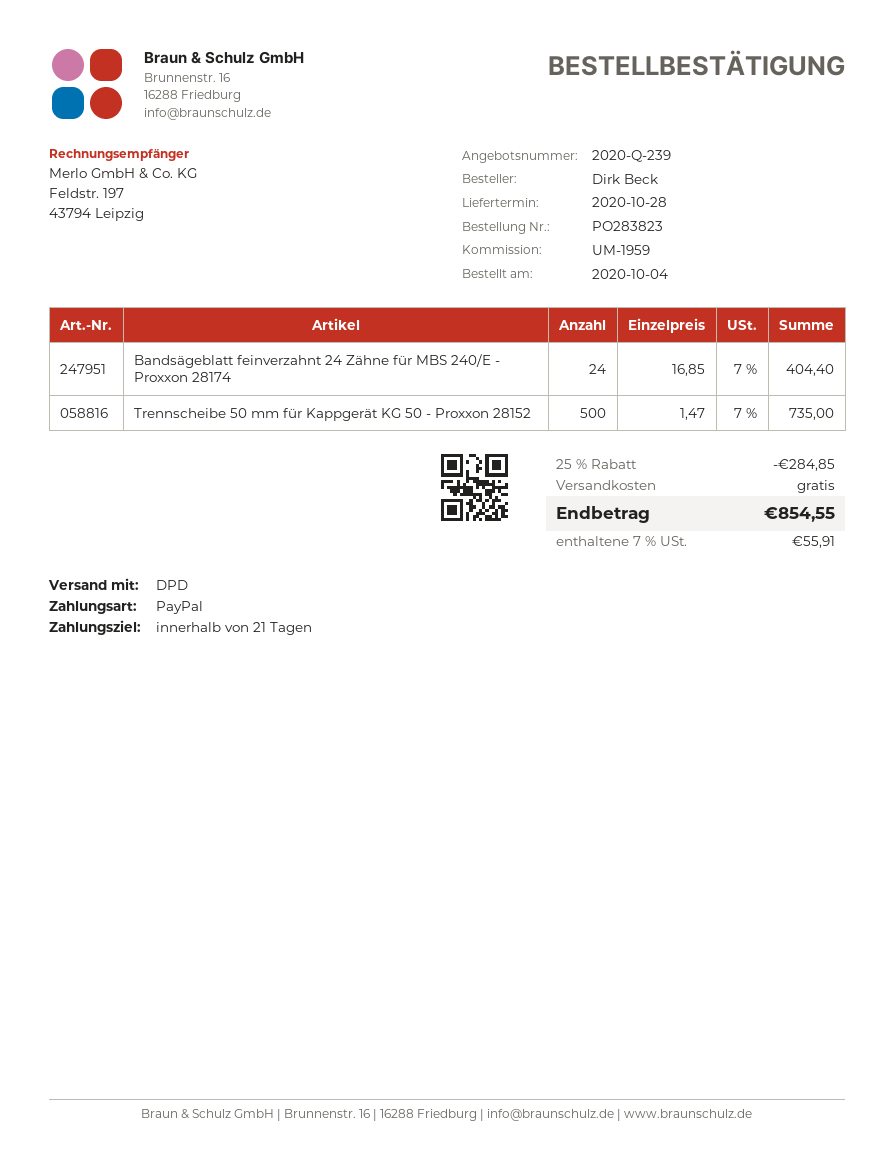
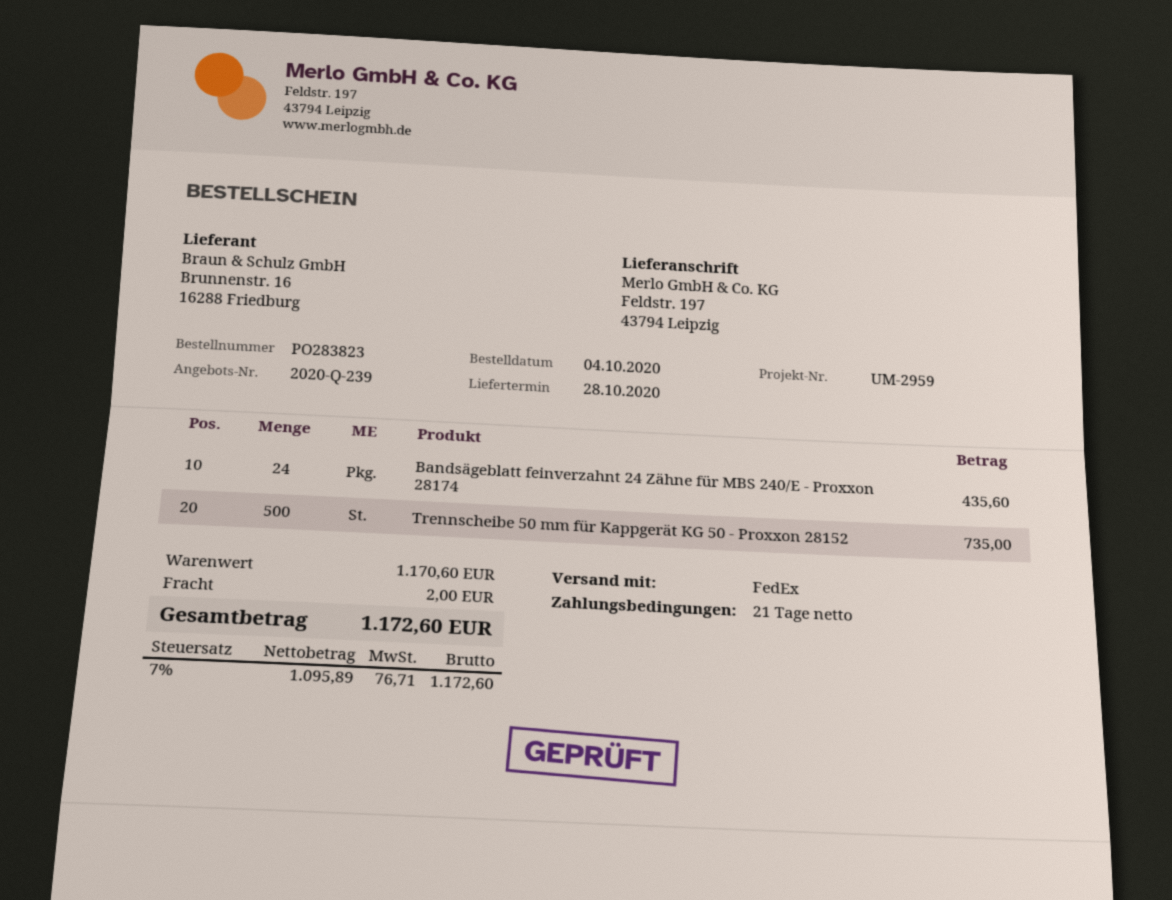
reference: UM-1959 -> UM-2959
shipping method: DPD -> FedEx
Bandsägeblatt feinverzahnt 24 Zähne für MBS 240/E - Proxxon 28174: 24 for 404.40 -> 24 for 435.60
discount: 25% = 284.85 -> none
shipping: 0.00 -> 2.00
tax: 7% = 55.91 -> 7% = 76.71
total: 854.55 -> 1172.60

